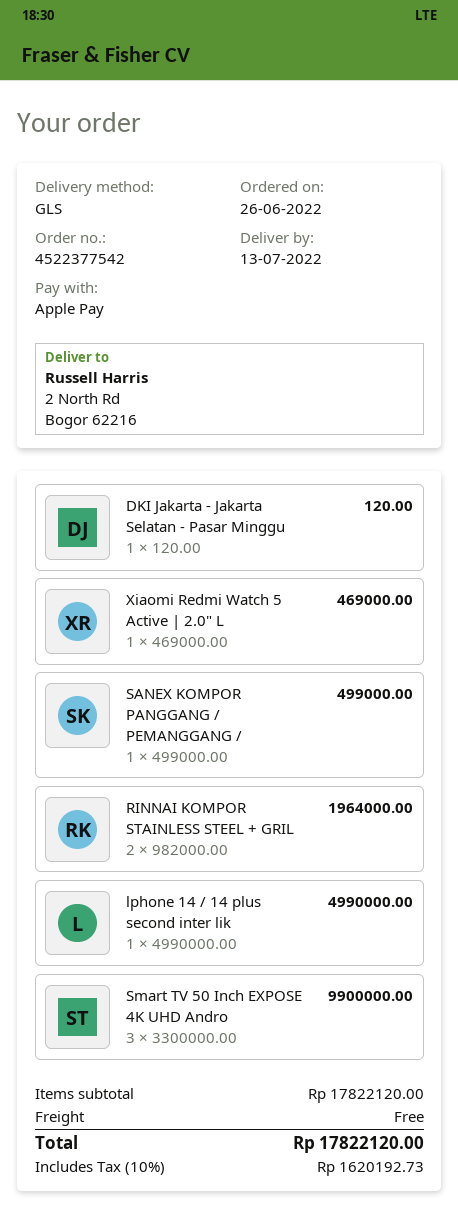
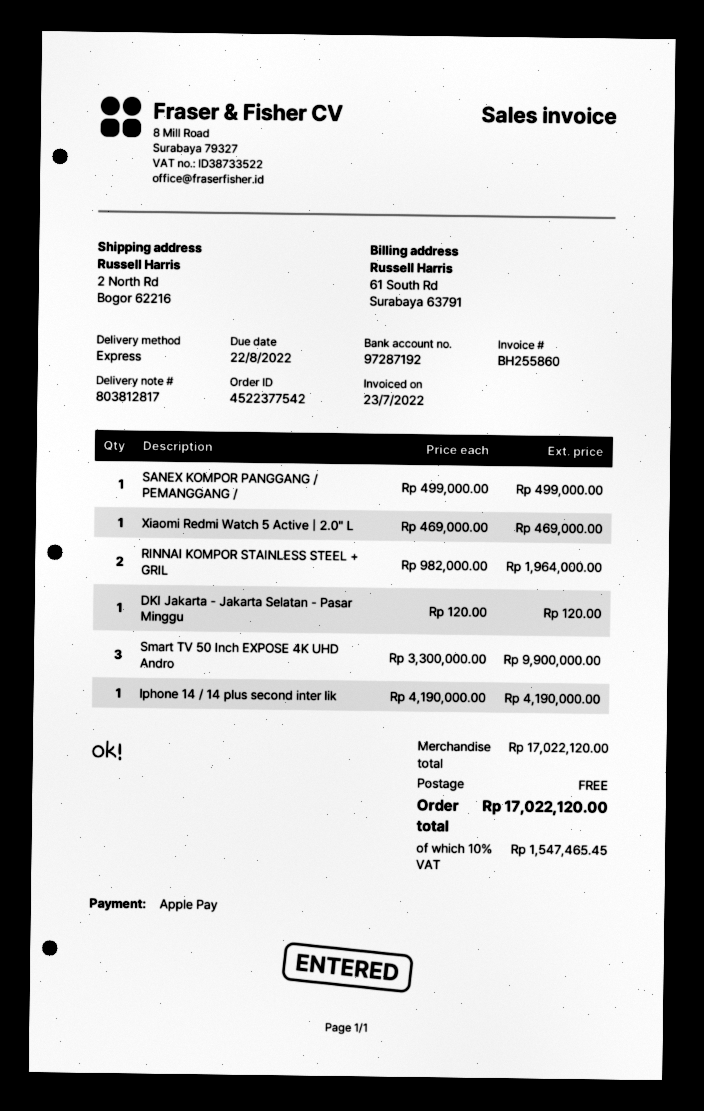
shipping method: GLS -> express
lphone 14 / 14 plus second inter lik: 1 x 4990000.00 = 4990000.00 -> 1 x 4190000.00 = 4190000.00
subtotal: 17822120.00 -> 17022120.00
tax: 10% = 1620192.73 -> 10% = 1547465.45
total: 17822120.00 -> 17022120.00

